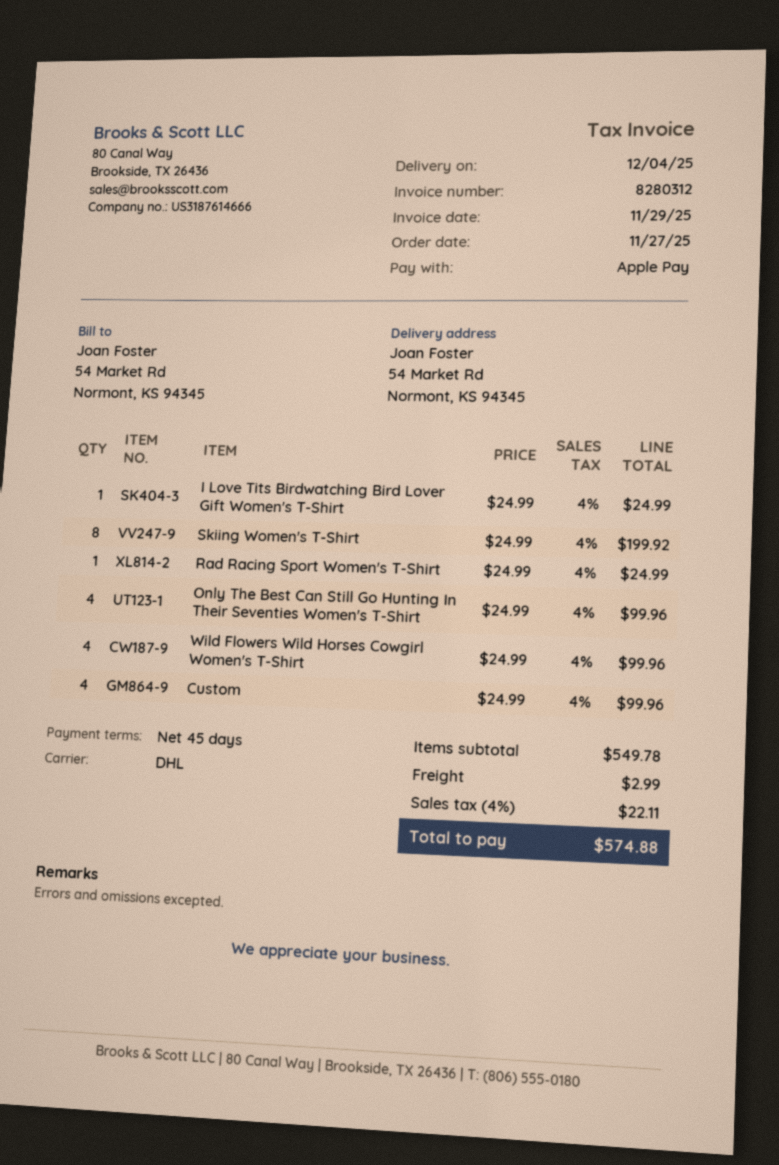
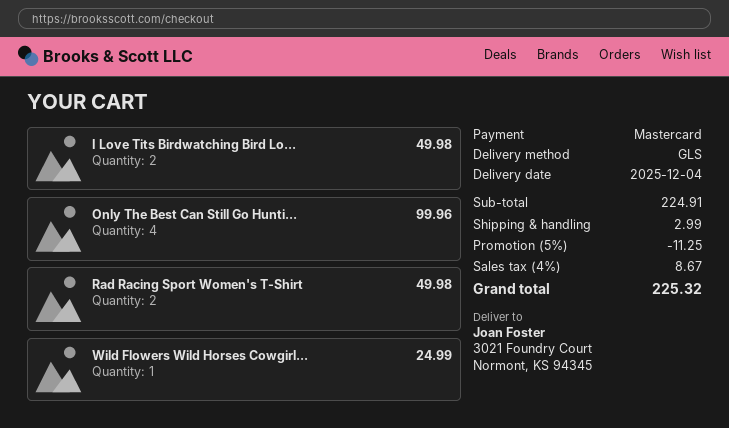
payment method: Apple Pay -> Mastercard
shipping method: DHL -> GLS
ship to: 54 Market Rd, Normont, KS 94345 -> 3021 Foundry Court, Normont, KS 94345
I Love Tits Birdwatching Bird Lover Gift Women's T-Shirt: 1 for 24.99 -> 2 for 49.98
Skiing Women's T-Shirt: 8 for 199.92 -> none
Rad Racing Sport Women's T-Shirt: 1 for 24.99 -> 2 for 49.98
Wild Flowers Wild Horses Cowgirl Women's T-Shirt: 4 for 99.96 -> 1 for 24.99
Custom: 4 for 99.96 -> none
subtotal: 549.78 -> 224.91
discount: none -> 5% = 11.25
tax: 4% = 22.11 -> 4% = 8.67
total: 574.88 -> 225.32

